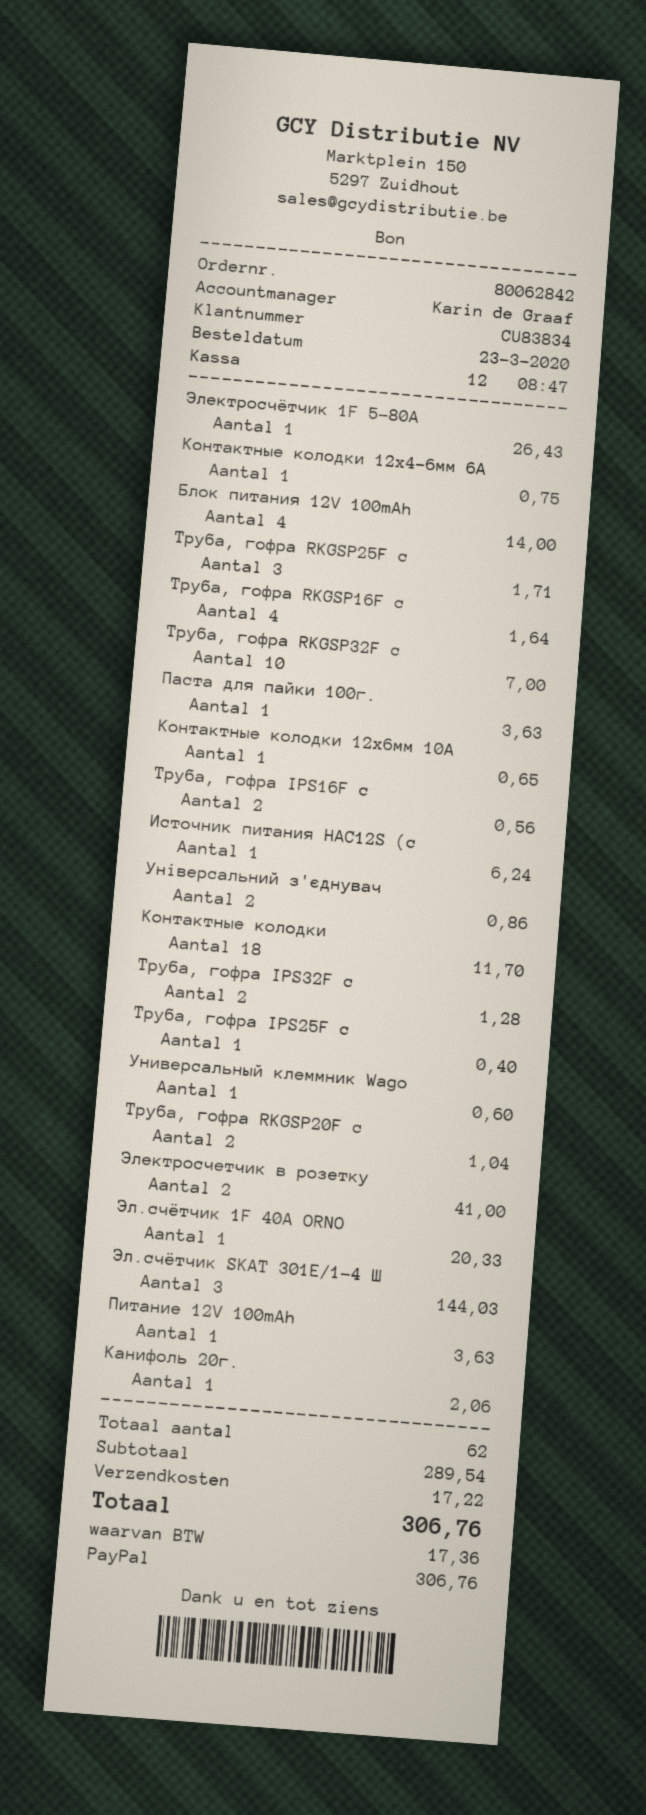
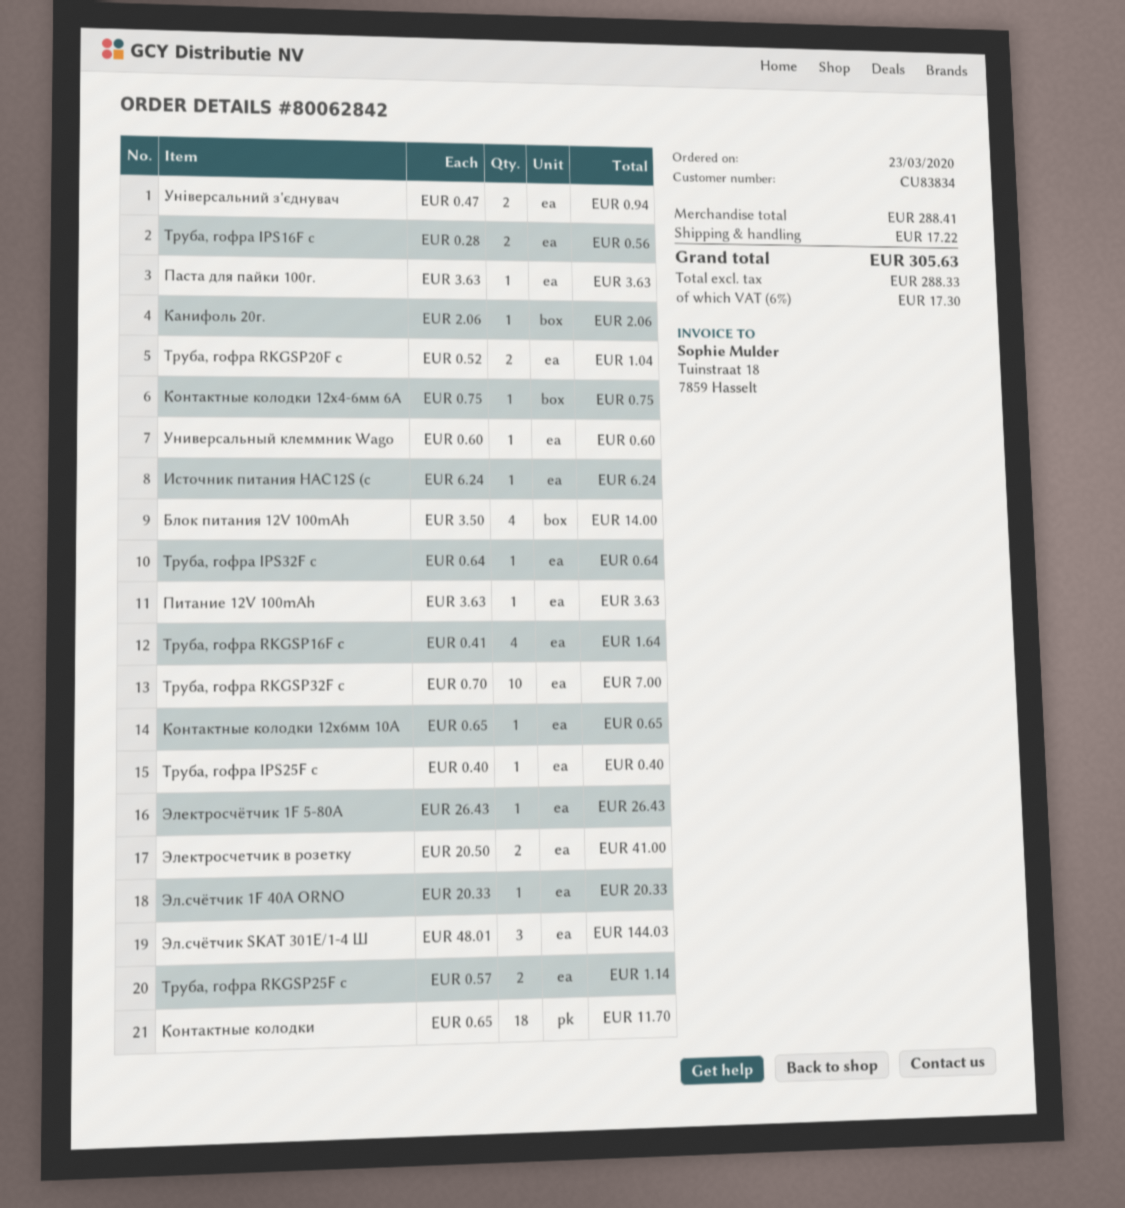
Труба, гофра RKGSP25F с: 3 for 1.71 -> 2 for 1.14
Універсальний з'єднувач: 2 for 0.86 -> 2 for 0.94
Труба, гофра IPS32F с: 2 for 1.28 -> 1 for 0.64
subtotal: 289.54 -> 288.41
tax: 17.36 -> 17.30
total: 306.76 -> 305.63

